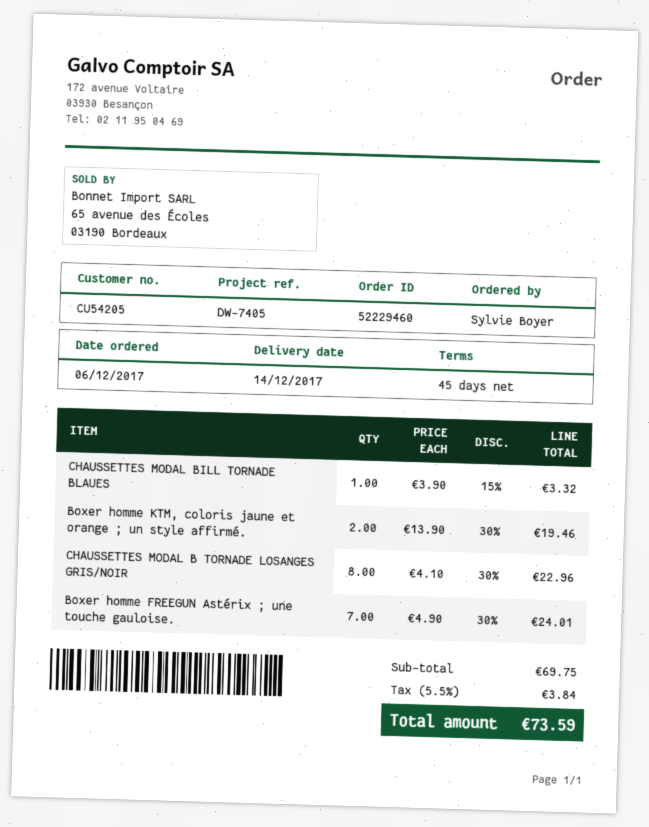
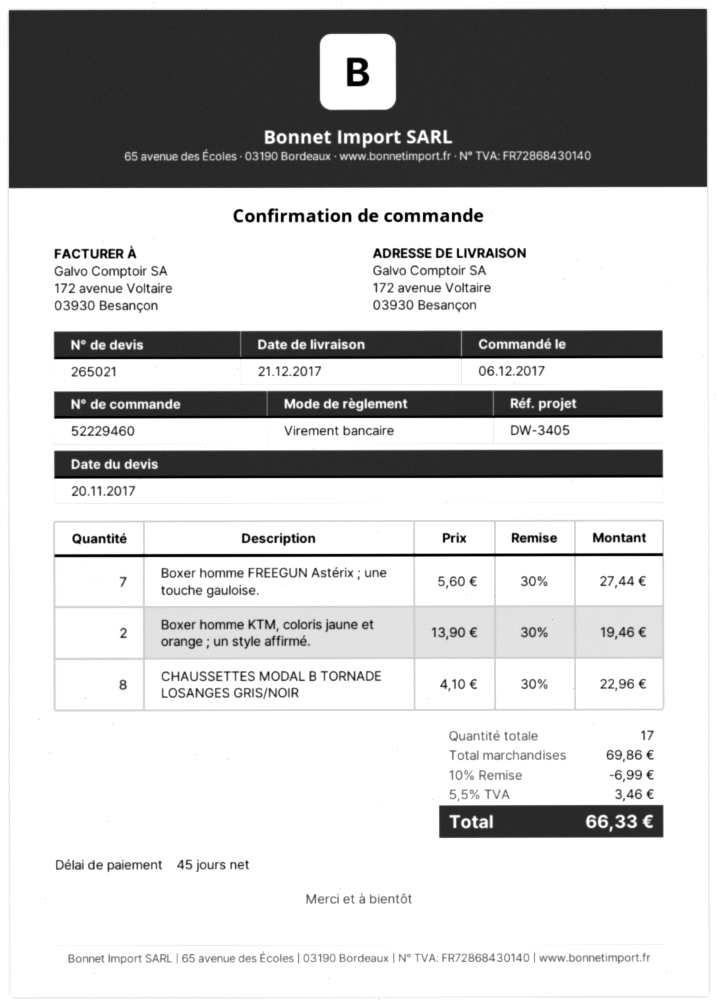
delivery date: 2017-12-14 -> 2017-12-21
reference: DW-7405 -> DW-3405
CHAUSSETTES MODAL BILL TORNADE BLAUES: 1 x 3.90 - 15% = 3.32 -> none
Boxer homme FREEGUN Astérix ; une touche gauloise.: 7 x 4.90 - 30% = 24.01 -> 7 x 5.60 - 30% = 27.44
subtotal: 69.75 -> 69.86
discount: none -> 10% = 6.99
tax: 5.5% = 3.84 -> 5.5% = 3.46
total: 73.59 -> 66.33

